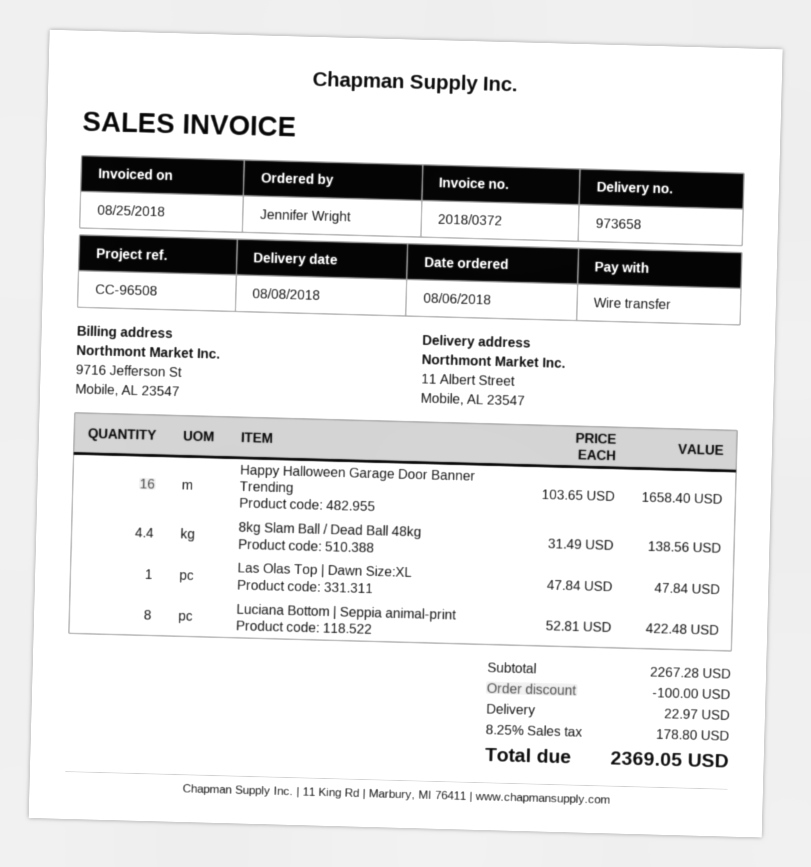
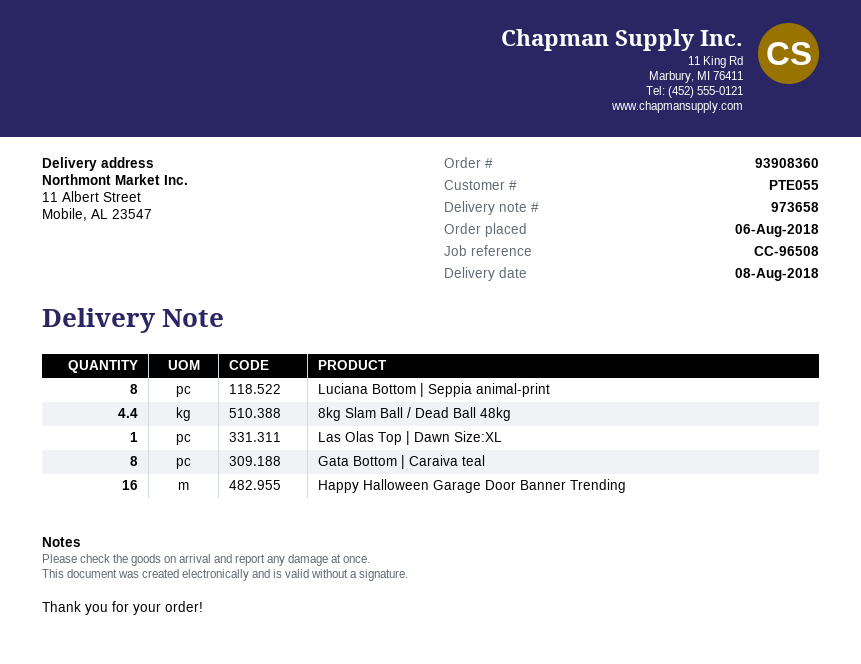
Gata Bottom | Caraiva teal: none -> 8

